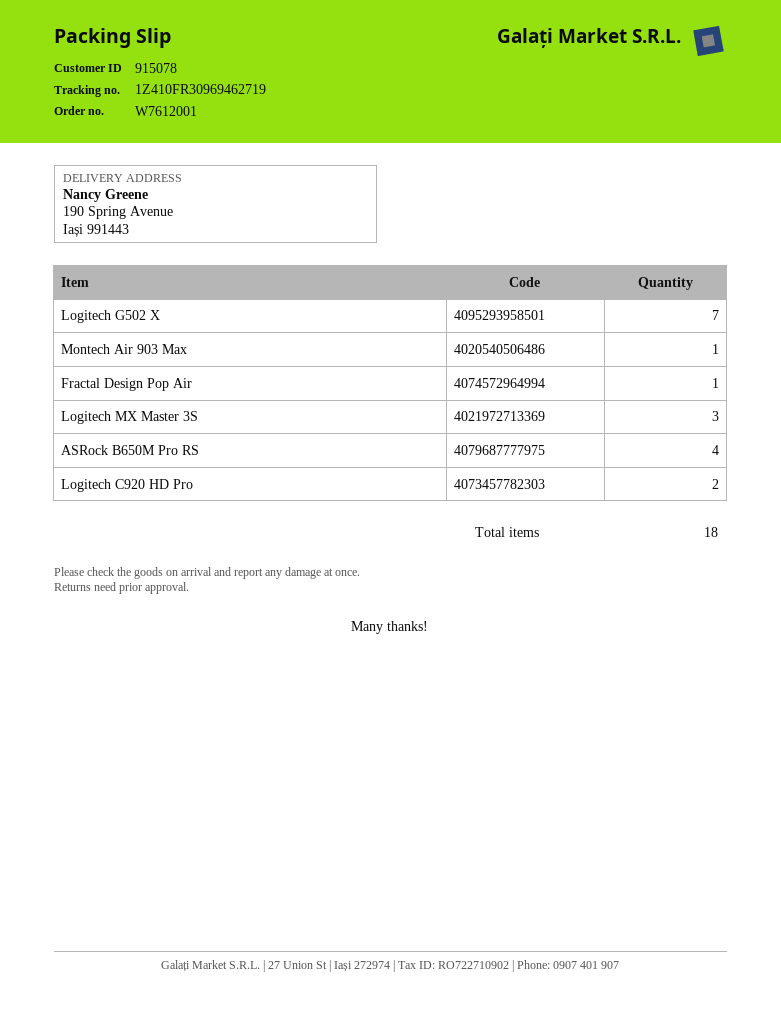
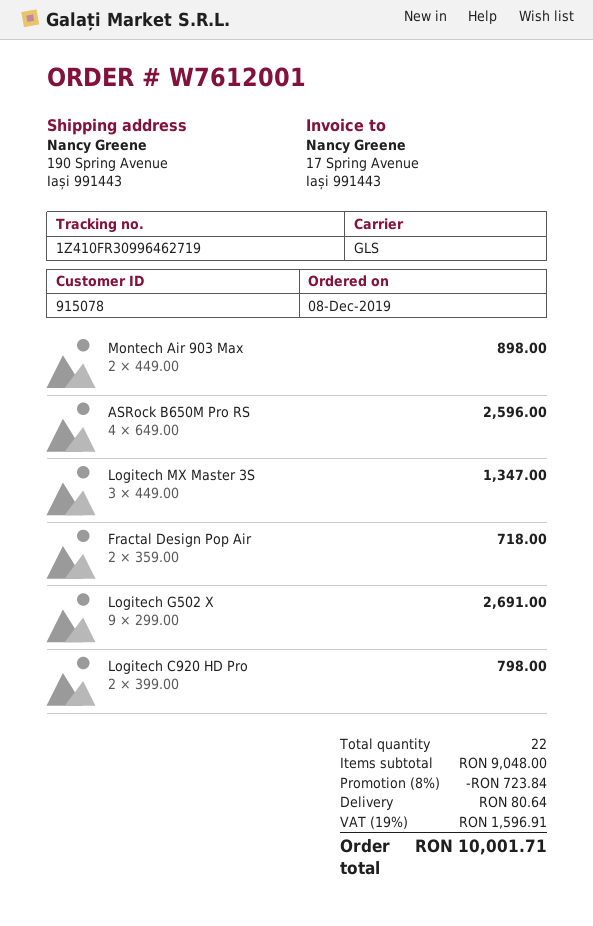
tracking number: 1Z410FR30969462719 -> 1Z410FR30996462719
Logitech G502 X: 7 -> 9
Montech Air 903 Max: 1 -> 2
Fractal Design Pop Air: 1 -> 2
total quantity: 18 -> 22

